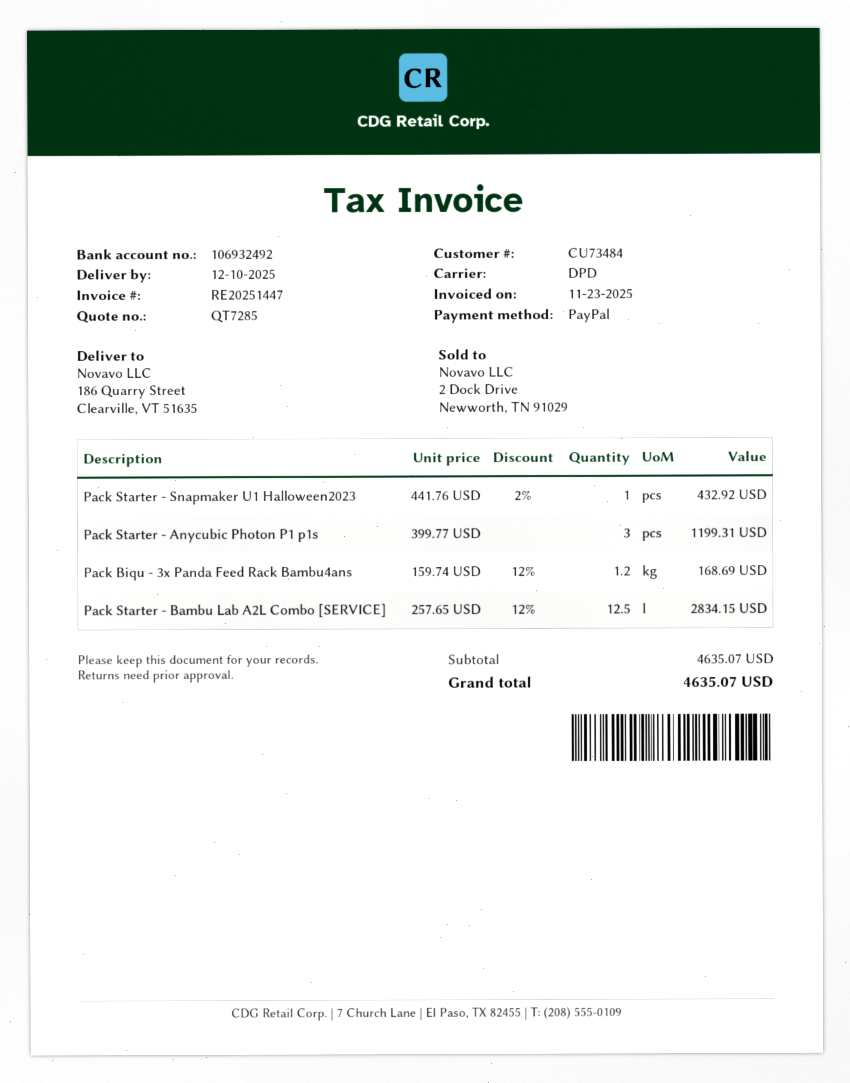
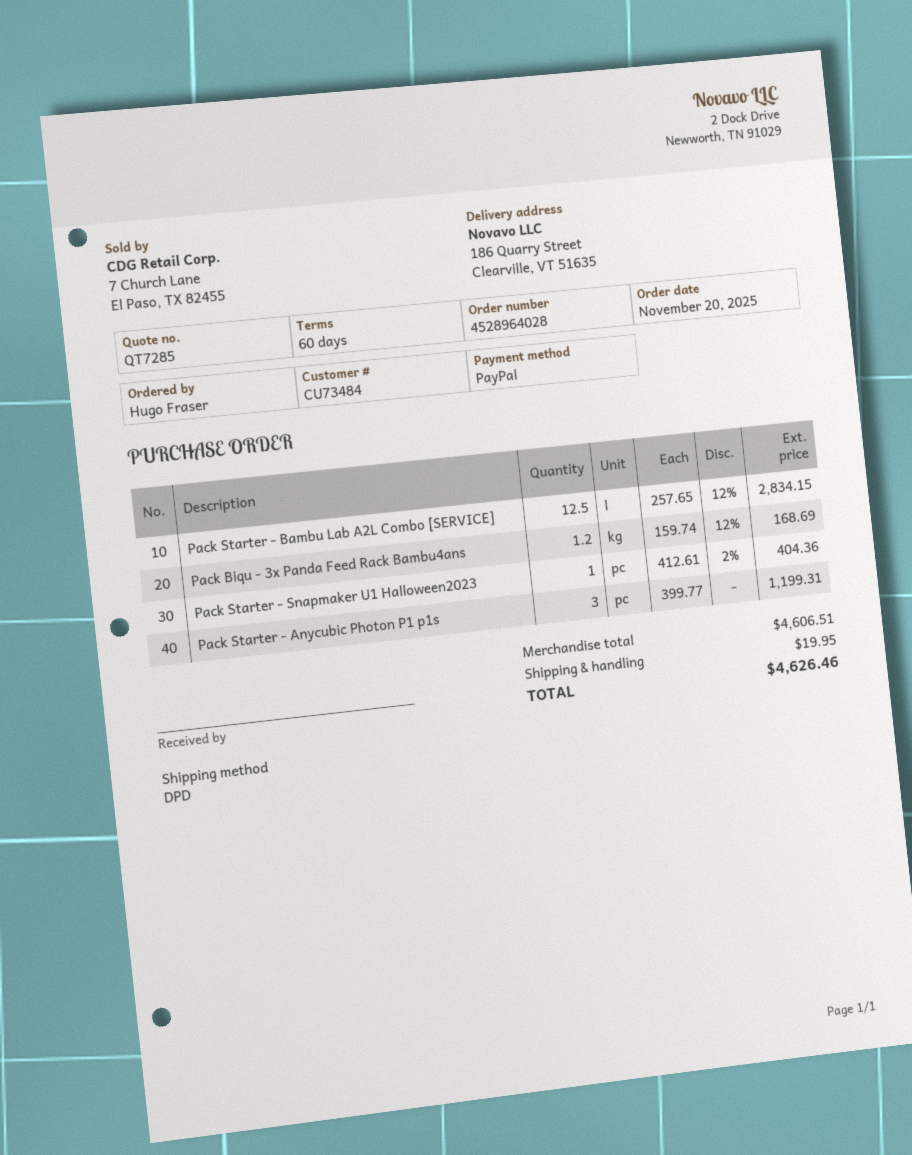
Pack Starter - Snapmaker U1 Halloween2023: 1 x 441.76 - 2% = 432.92 -> 1 x 412.61 - 2% = 404.36
subtotal: 4635.07 -> 4606.51
shipping: none -> 19.95
total: 4635.07 -> 4626.46

